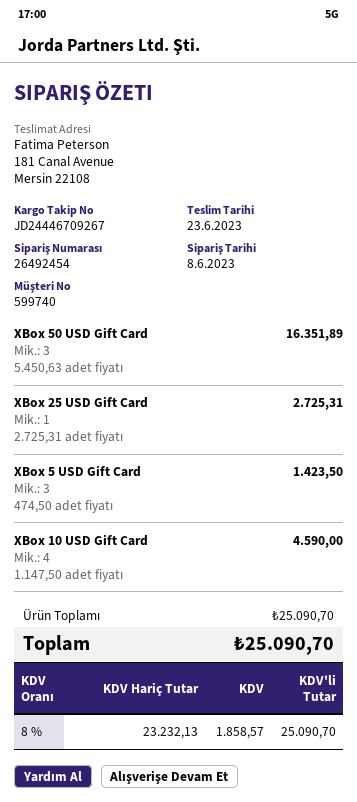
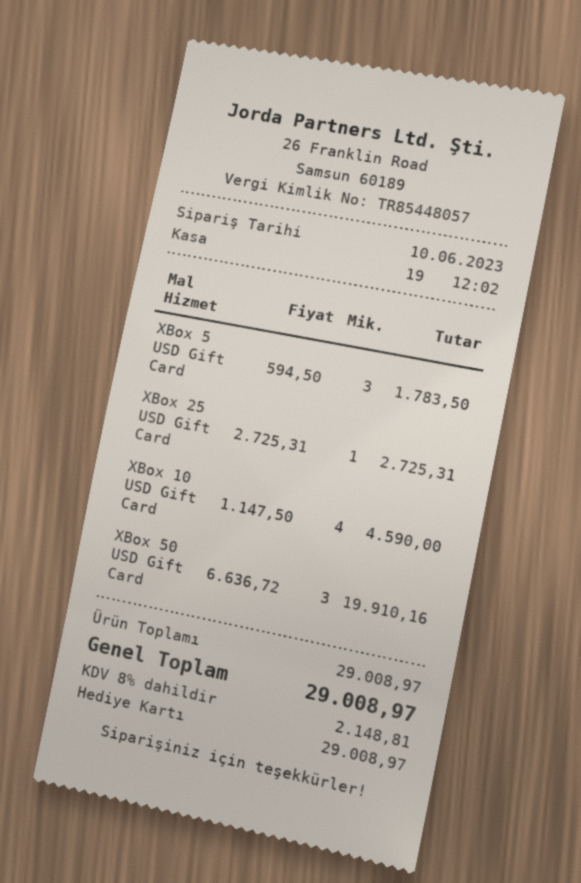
order date: 2023-06-08 -> 2023-06-10
XBox 50 USD Gift Card: 3 x 5450.63 = 16351.89 -> 3 x 6636.72 = 19910.16
XBox 5 USD Gift Card: 3 x 474.50 = 1423.50 -> 3 x 594.50 = 1783.50
subtotal: 25090.70 -> 29008.97
tax: 8% = 1858.57 -> 8% = 2148.81
total: 25090.70 -> 29008.97

